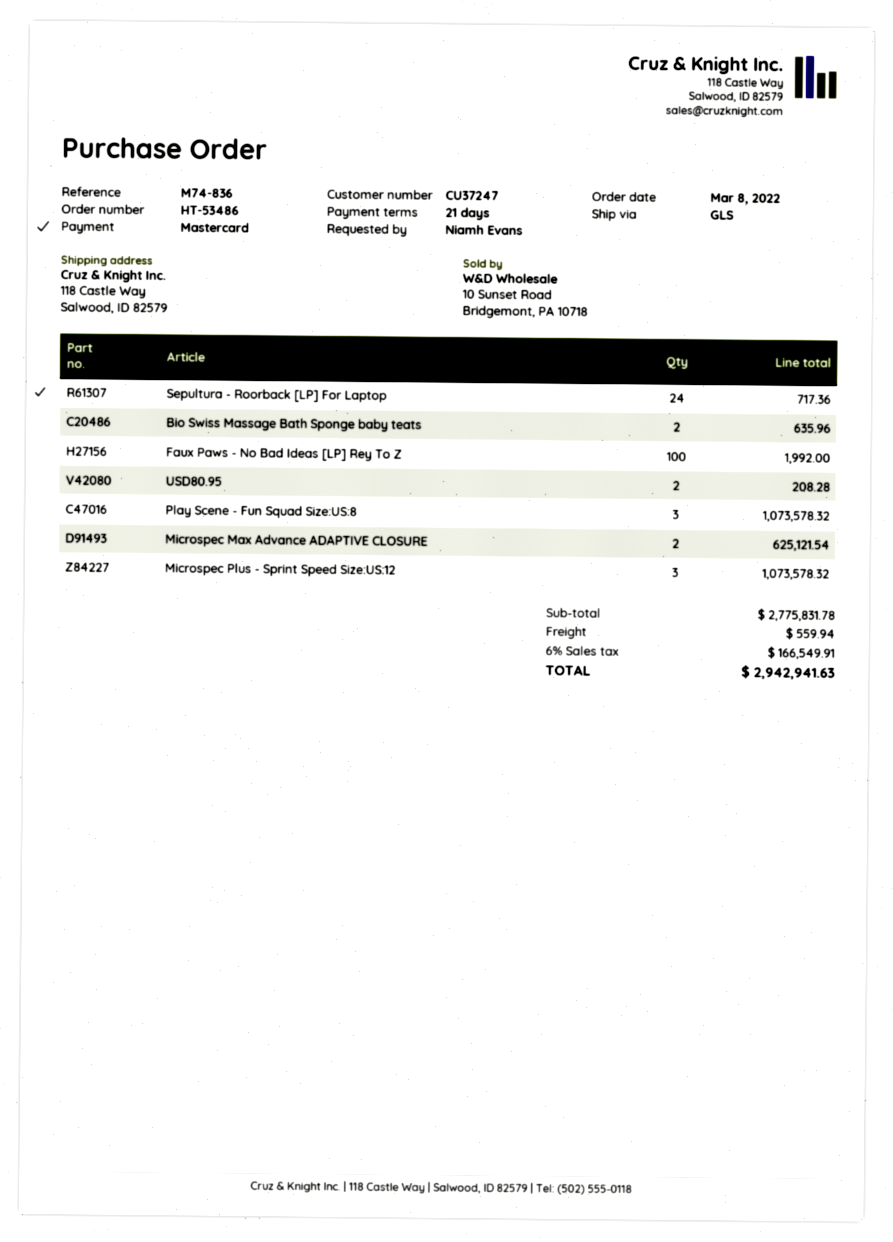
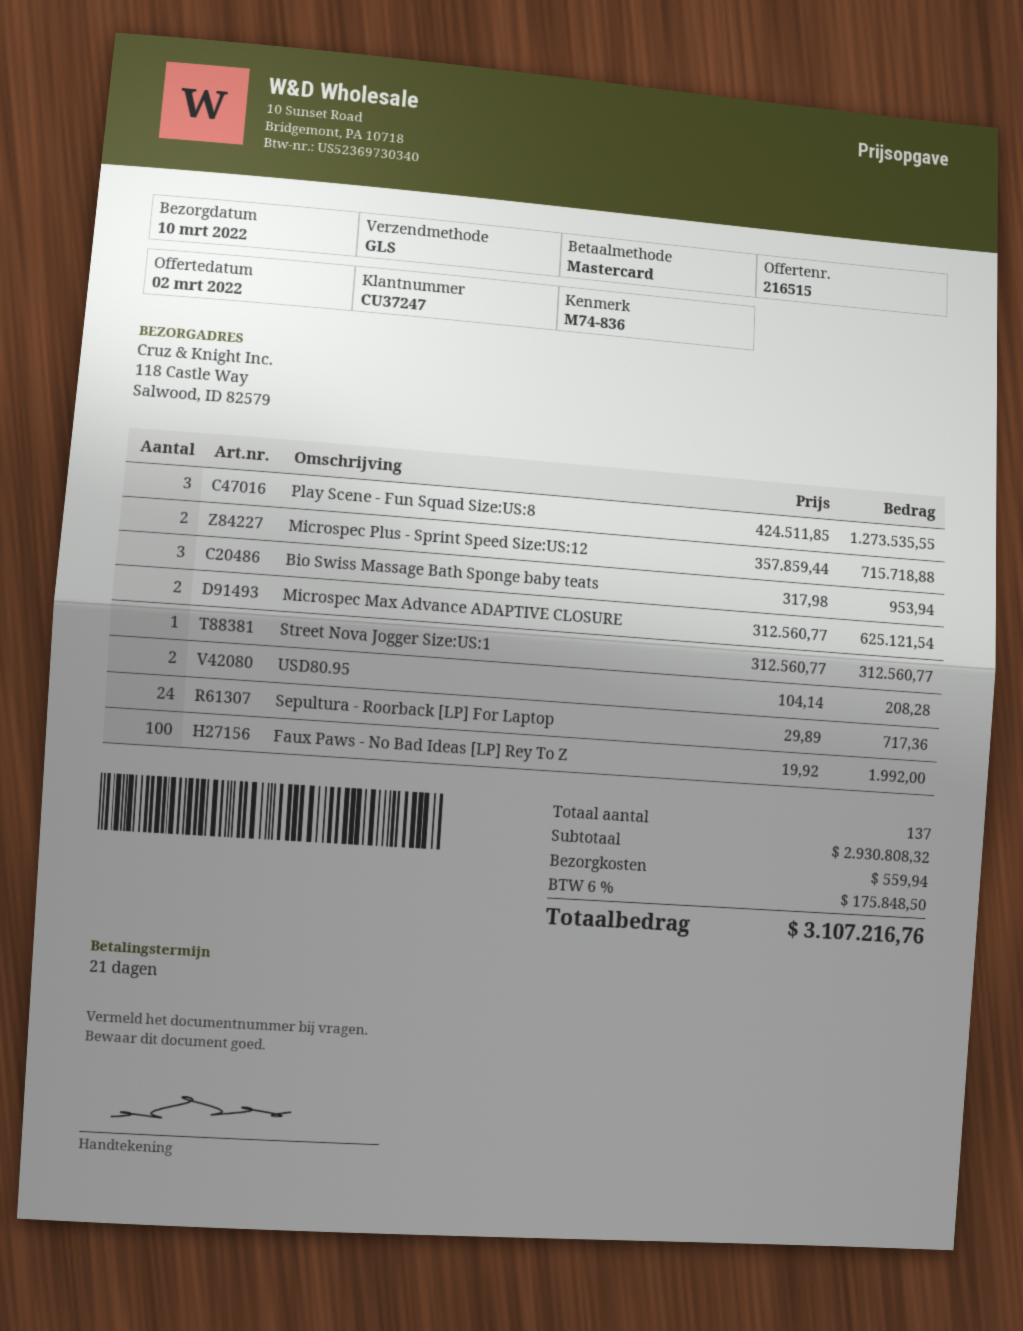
Bio Swiss Massage Bath Sponge baby teats: 2 for 635.96 -> 3 for 953.94
Play Scene - Fun Squad Size:US:8: 3 for 1073578.32 -> 3 for 1273535.55
Microspec Plus - Sprint Speed Size:US:12: 3 for 1073578.32 -> 2 for 715718.88
Street Nova Jogger Size:US:1: none -> 1 for 312560.77
subtotal: 2775831.78 -> 2930808.32
tax: 6% = 166549.91 -> 6% = 175848.50
total: 2942941.63 -> 3107216.76

